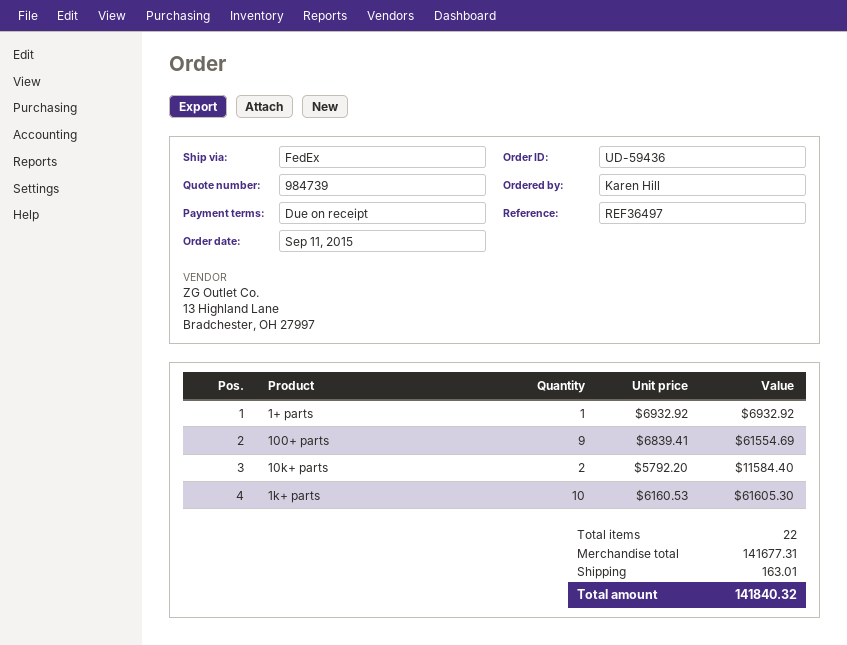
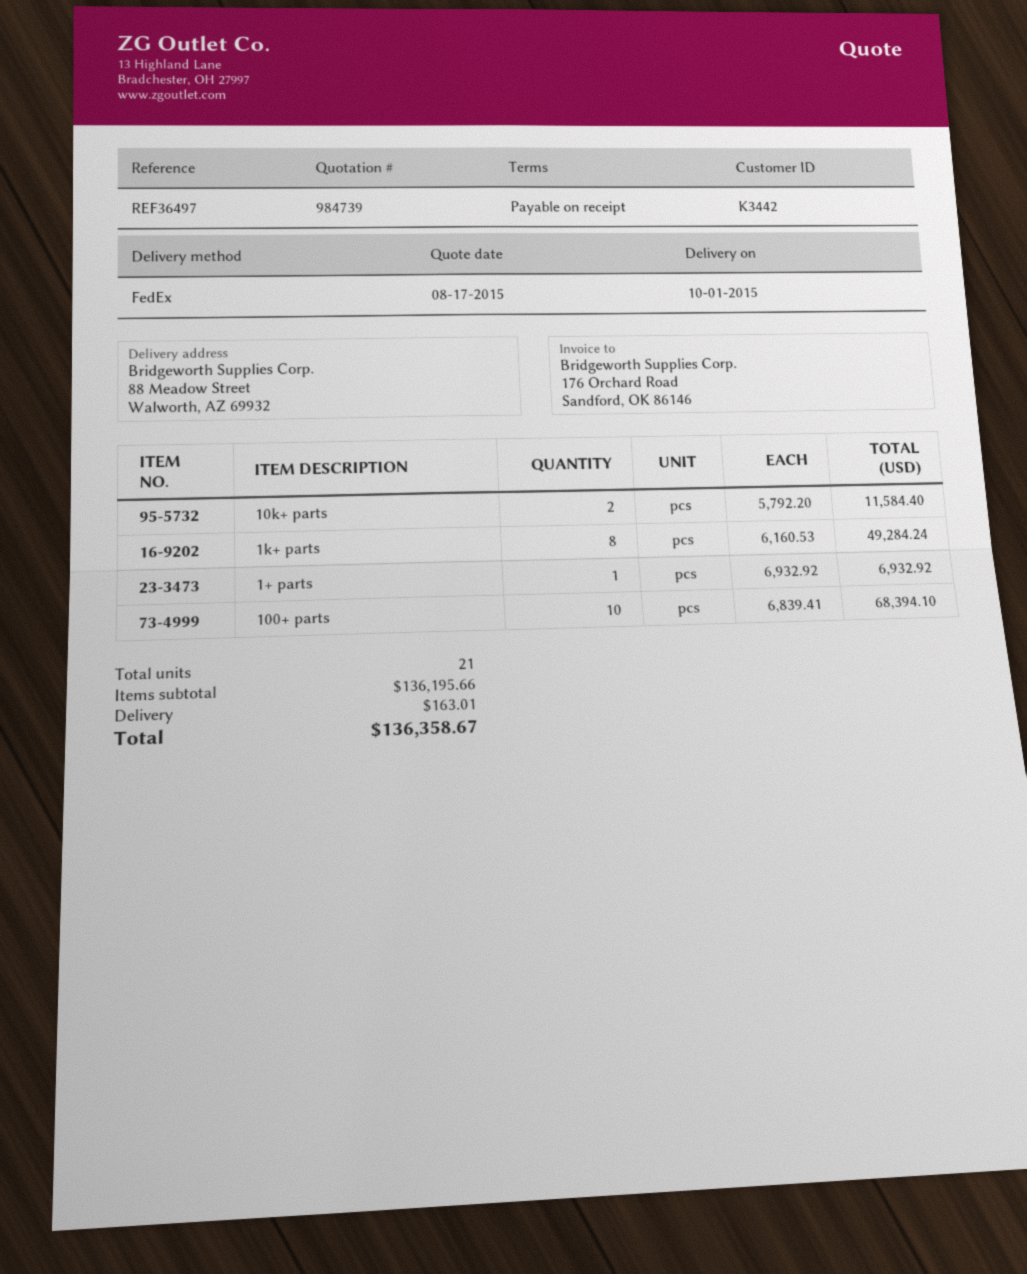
100+ parts: 9 x 6839.41 = 61554.69 -> 10 x 6839.41 = 68394.10
1k+ parts: 10 x 6160.53 = 61605.30 -> 8 x 6160.53 = 49284.24
total quantity: 22 -> 21
subtotal: 141677.31 -> 136195.66
total: 141840.32 -> 136358.67

